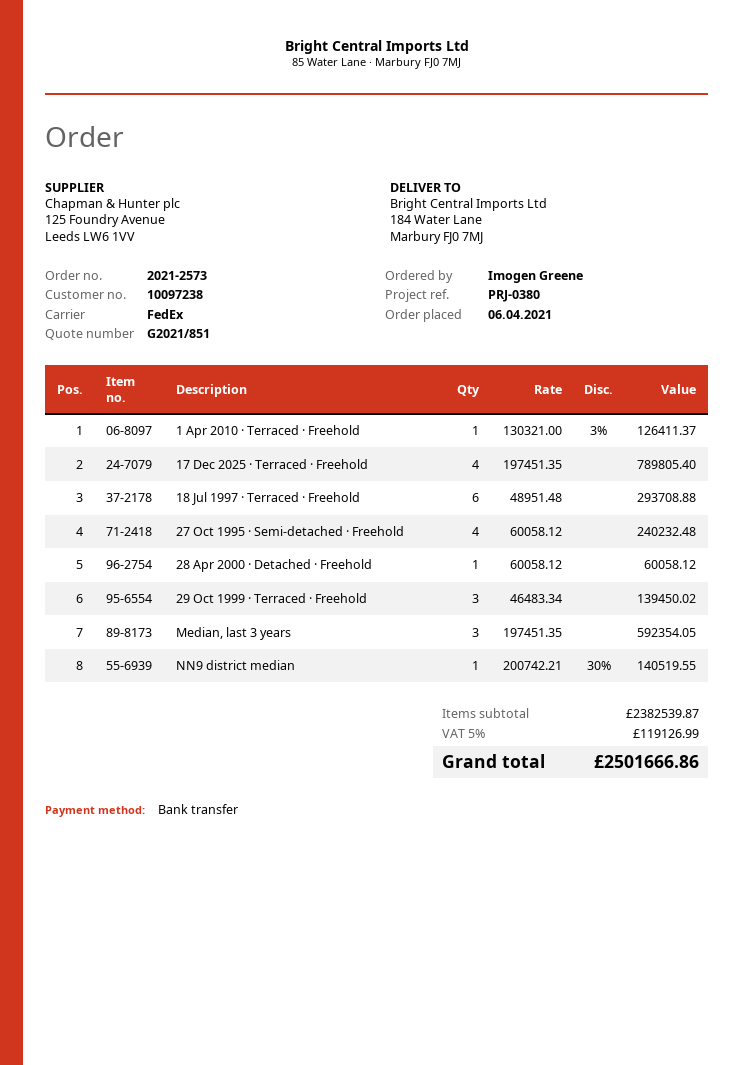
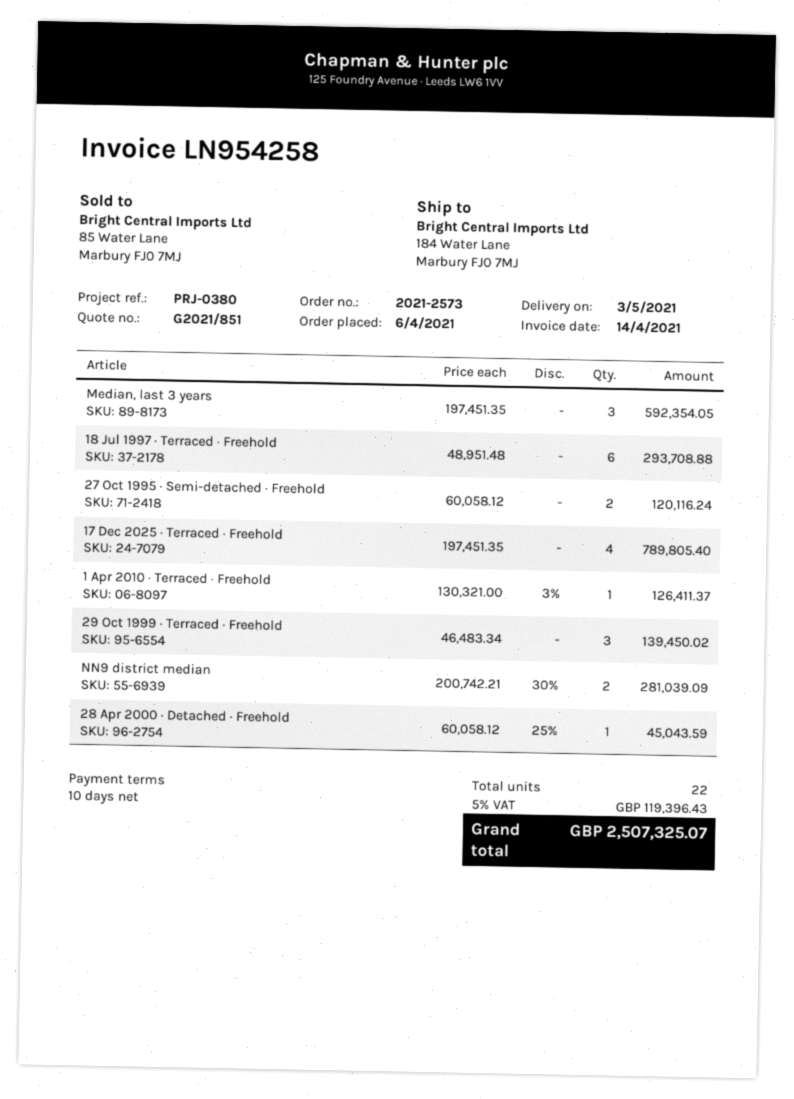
27 Oct 1995 · Semi-detached · Freehold: 4 x 60058.12 = 240232.48 -> 2 x 60058.12 = 120116.24
28 Apr 2000 · Detached · Freehold: 1 x 60058.12 = 60058.12 -> 1 x 60058.12 - 25% = 45043.59
NN9 district median: 1 x 200742.21 - 30% = 140519.55 -> 2 x 200742.21 - 30% = 281039.09
tax: 5% = 119126.99 -> 5% = 119396.43
total: 2501666.86 -> 2507325.07

